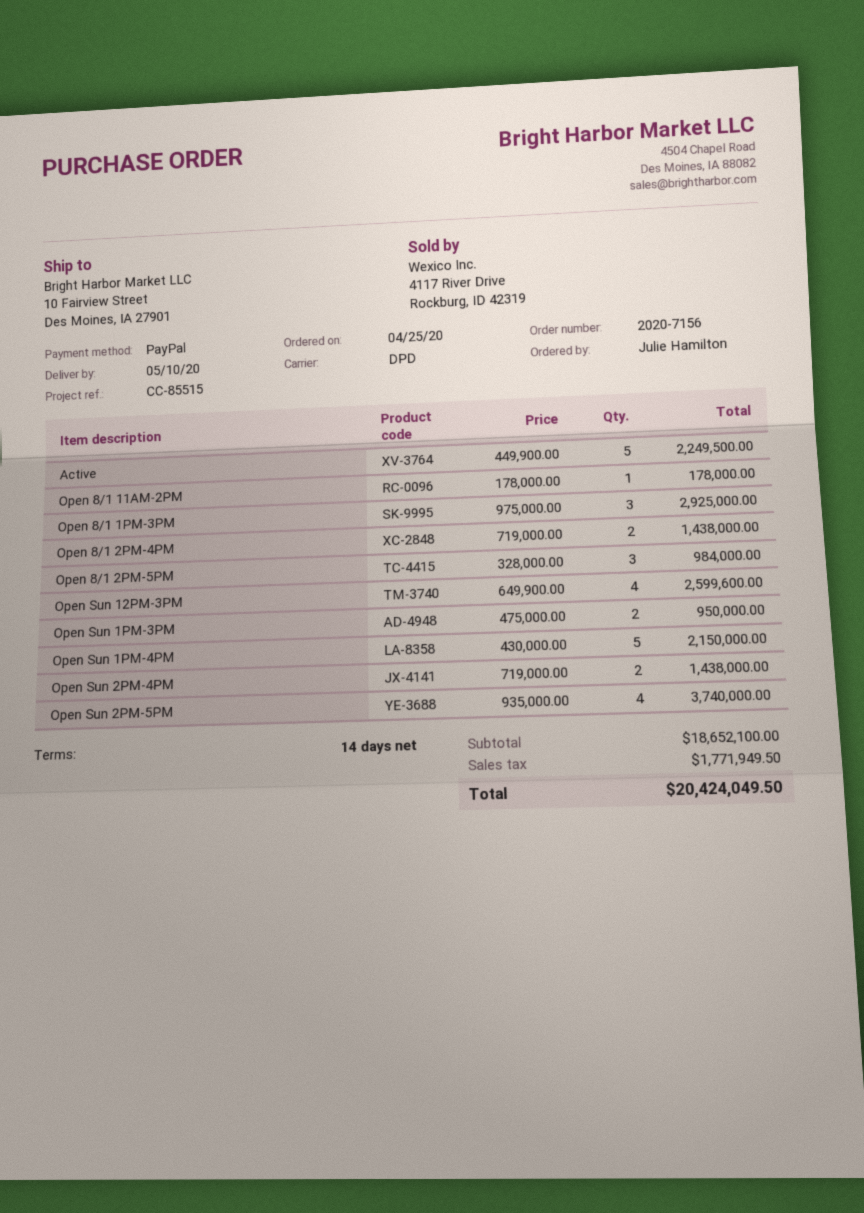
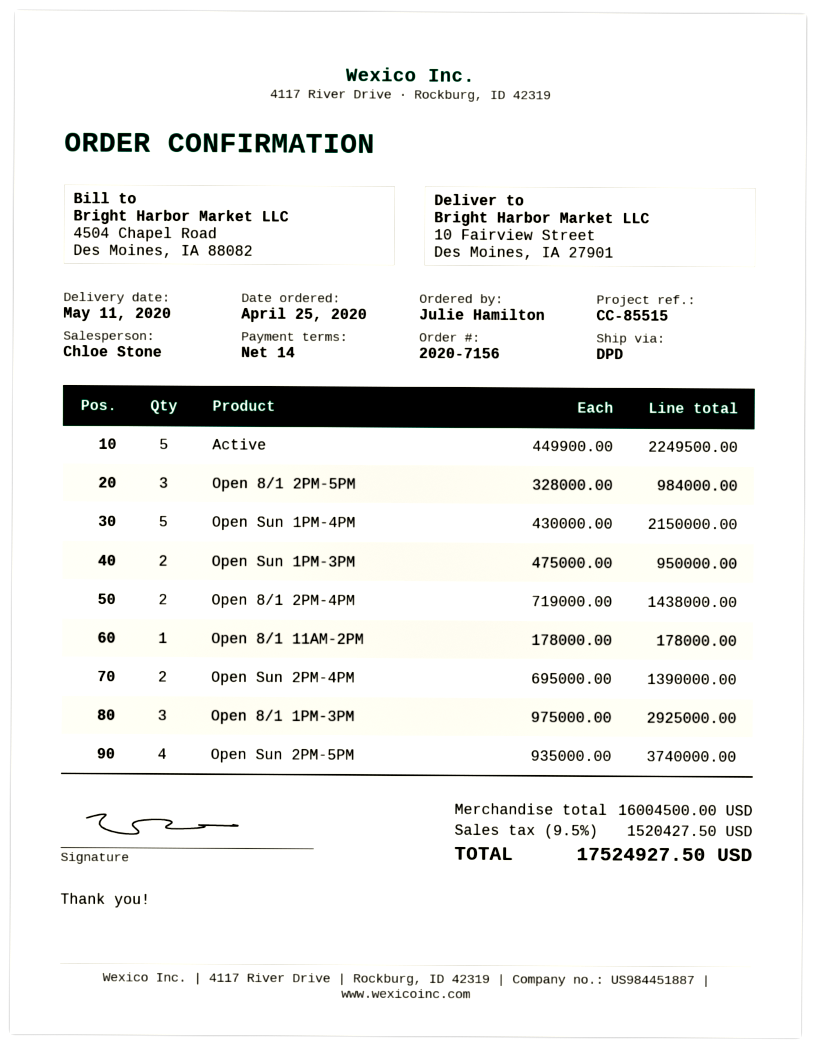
delivery date: 2020-05-10 -> 2020-05-11
Open Sun 12PM-3PM: 4 x 649900.00 = 2599600.00 -> none
Open Sun 2PM-4PM: 2 x 719000.00 = 1438000.00 -> 2 x 695000.00 = 1390000.00
subtotal: 18652100.00 -> 16004500.00
tax: 1771949.50 -> 1520427.50
total: 20424049.50 -> 17524927.50

